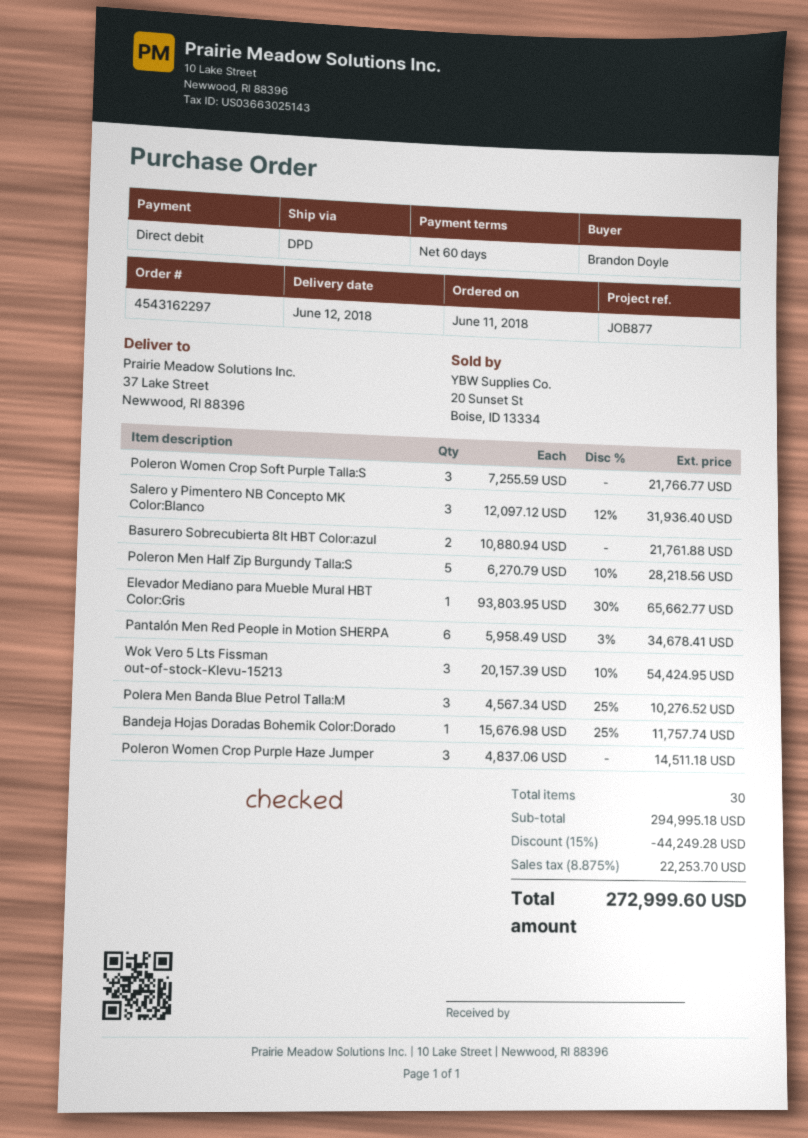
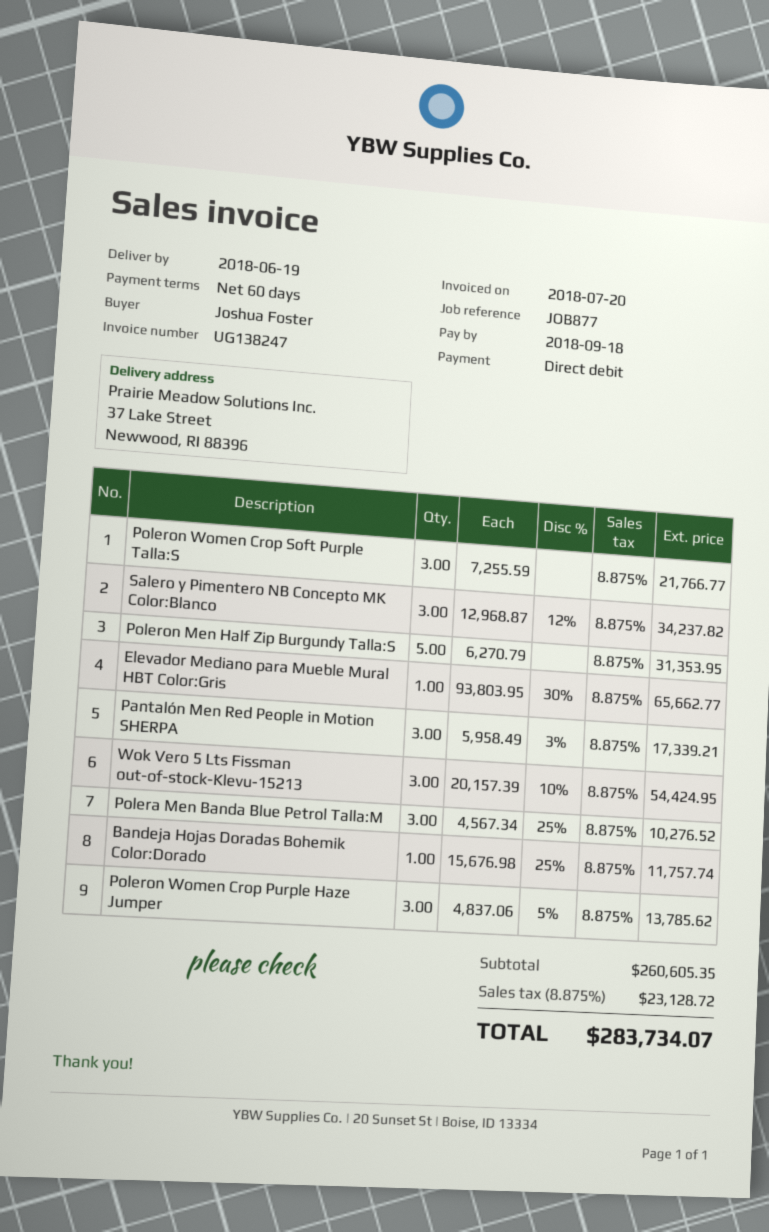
delivery date: 2018-06-12 -> 2018-06-19
ordered by: Brandon Doyle -> Joshua Foster
Salero y Pimentero NB Concepto MK Color:Blanco: 3 x 12097.12 - 12% = 31936.40 -> 3 x 12968.87 - 12% = 34237.82
Basurero Sobrecubierta 8lt HBT Color:azul: 2 x 10880.94 = 21761.88 -> none
Poleron Men Half Zip Burgundy Talla:S: 5 x 6270.79 - 10% = 28218.56 -> 5 x 6270.79 = 31353.95
Pantalón Men Red People in Motion SHERPA: 6 x 5958.49 - 3% = 34678.41 -> 3 x 5958.49 - 3% = 17339.21
Poleron Women Crop Purple Haze Jumper: 3 x 4837.06 = 14511.18 -> 3 x 4837.06 - 5% = 13785.62
subtotal: 294995.18 -> 260605.35
discount: 15% = 44249.28 -> none
tax: 8.875% = 22253.70 -> 8.875% = 23128.72
total: 272999.60 -> 283734.07

